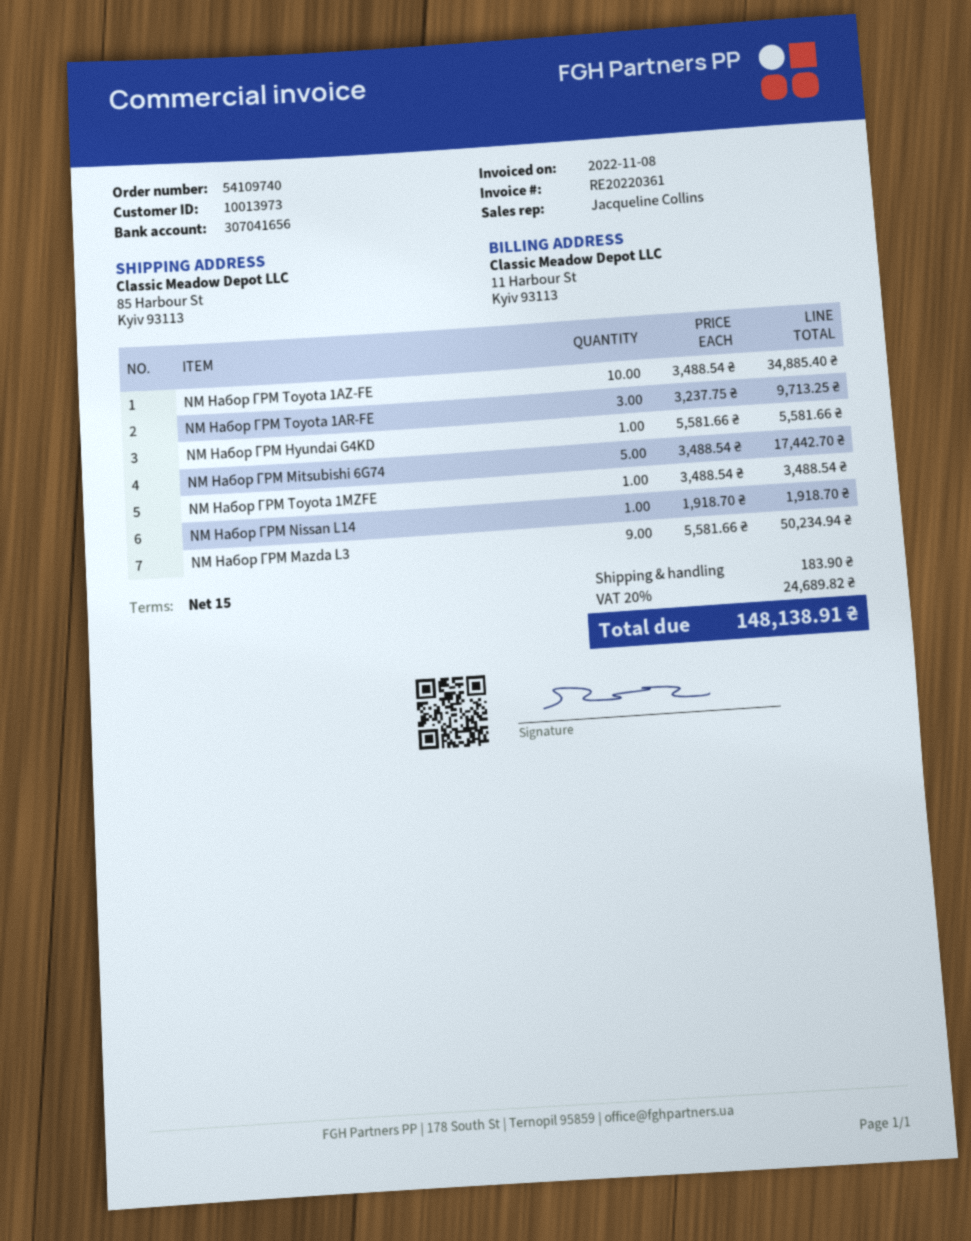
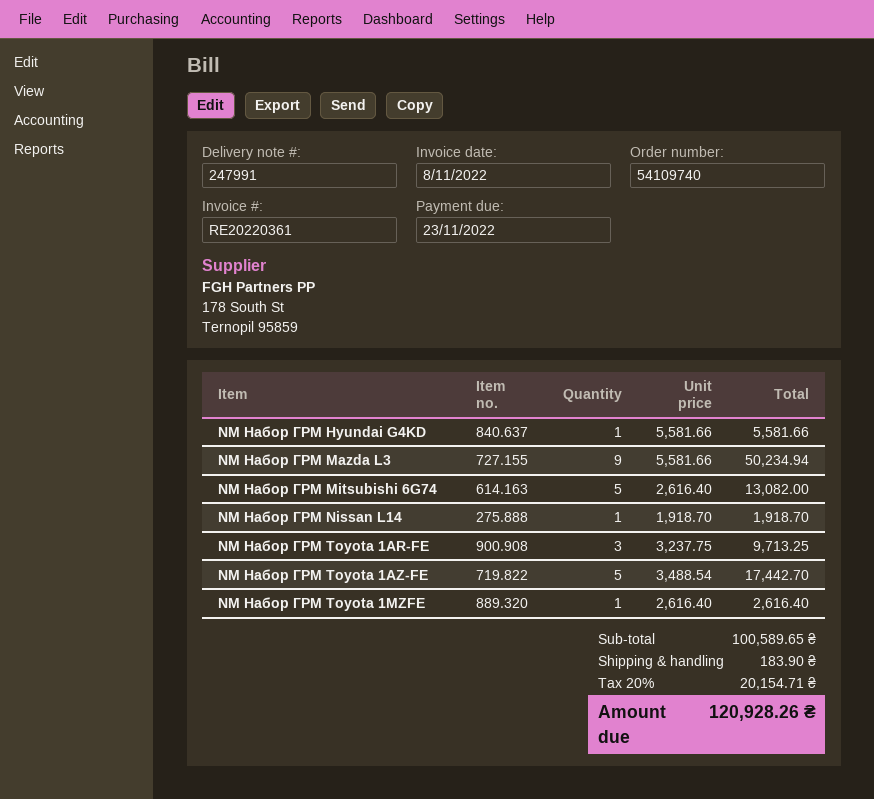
NM Набор ГРМ Toyota 1AZ-FE: 10 x 3488.54 = 34885.40 -> 5 x 3488.54 = 17442.70
NM Набор ГРМ Mitsubishi 6G74: 5 x 3488.54 = 17442.70 -> 5 x 2616.40 = 13082.00
NM Набор ГРМ Toyota 1MZFE: 1 x 3488.54 = 3488.54 -> 1 x 2616.40 = 2616.40
tax: 20% = 24689.82 -> 20% = 20154.71
total: 148138.91 -> 120928.26

